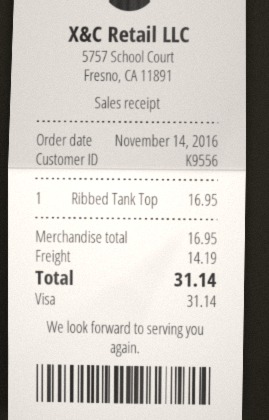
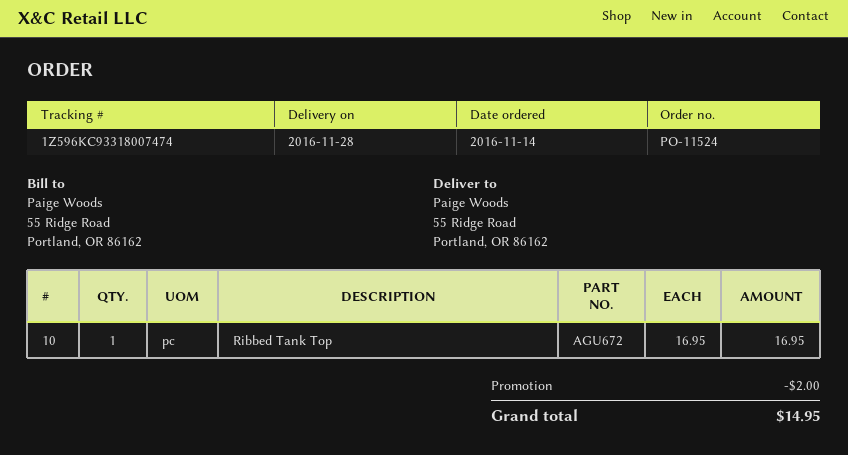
discount: none -> 2.00
shipping: 14.19 -> none
total: 31.14 -> 14.95

